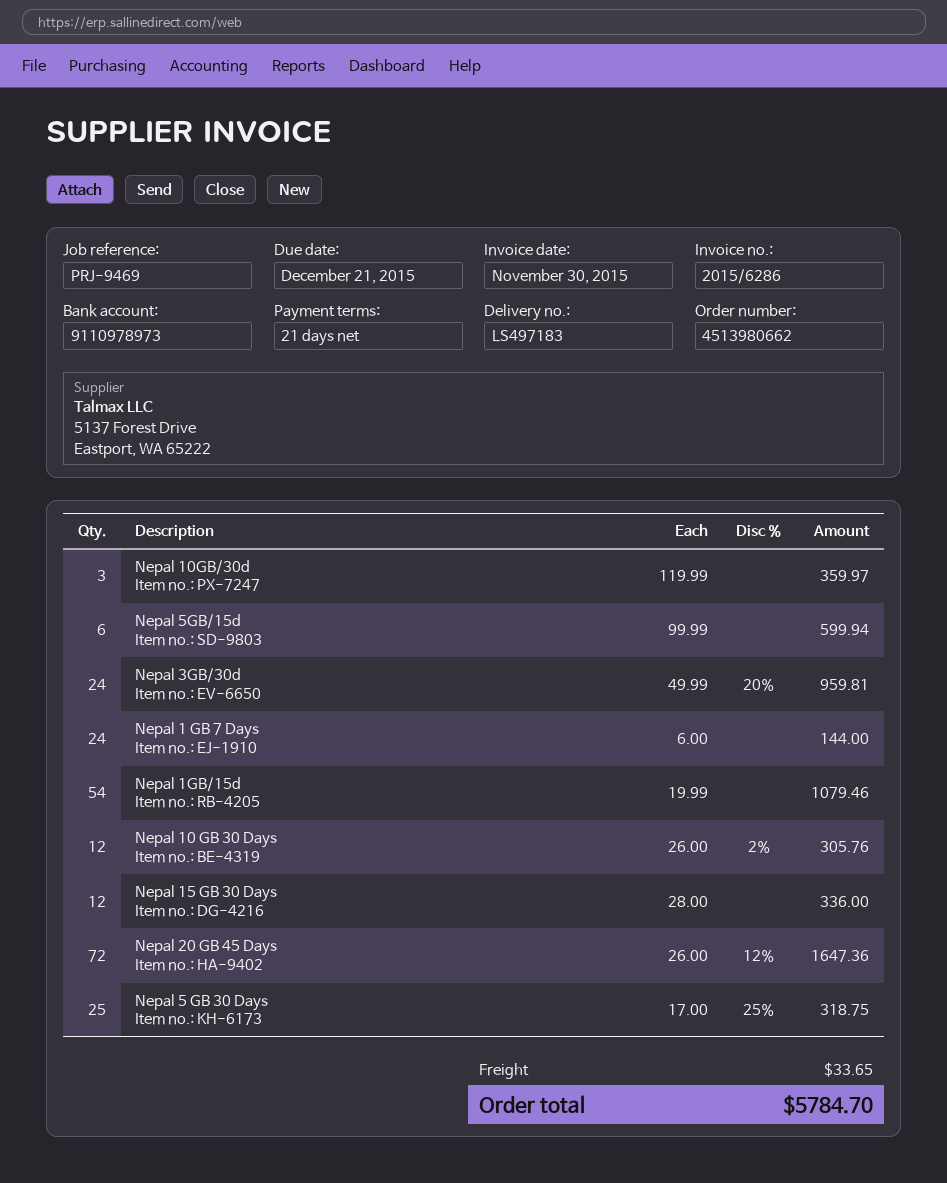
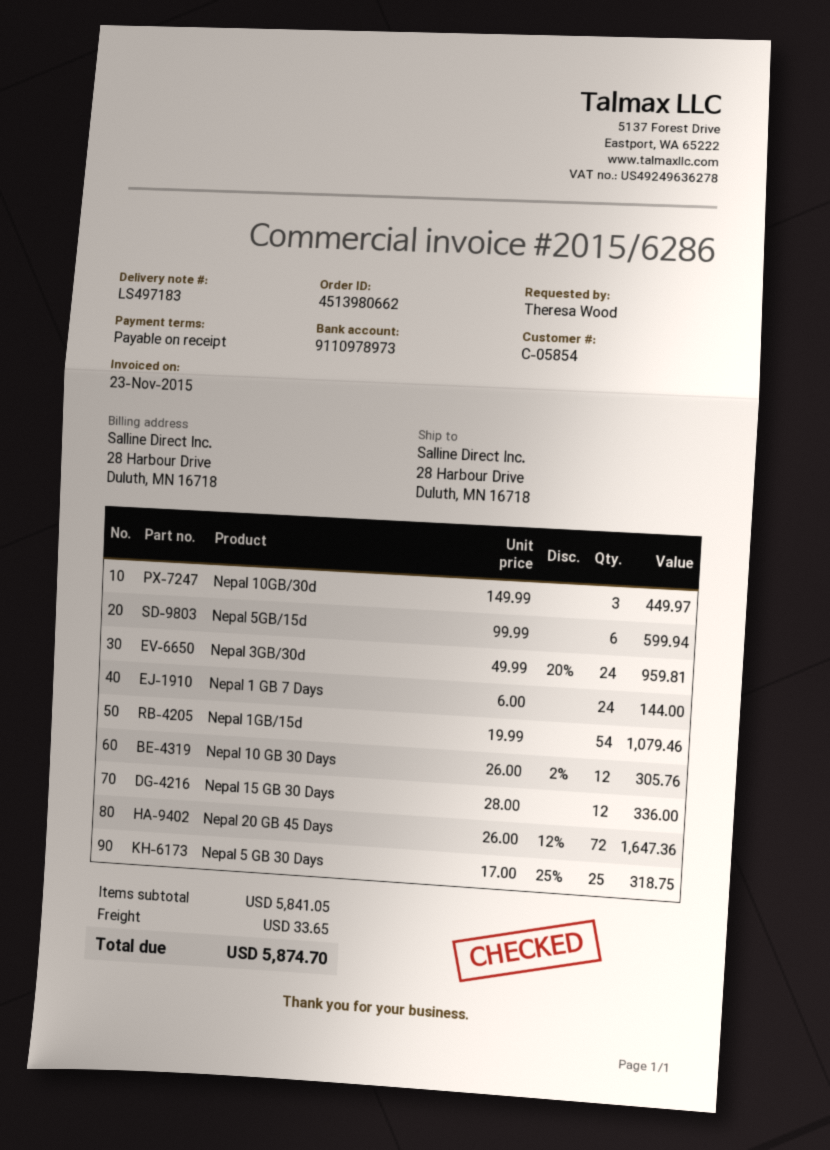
invoice date: 2015-11-30 -> 2015-11-23
payment terms: 21 days -> on receipt
Nepal 10GB/30d: 3 x 119.99 = 359.97 -> 3 x 149.99 = 449.97
total: 5784.70 -> 5874.70

